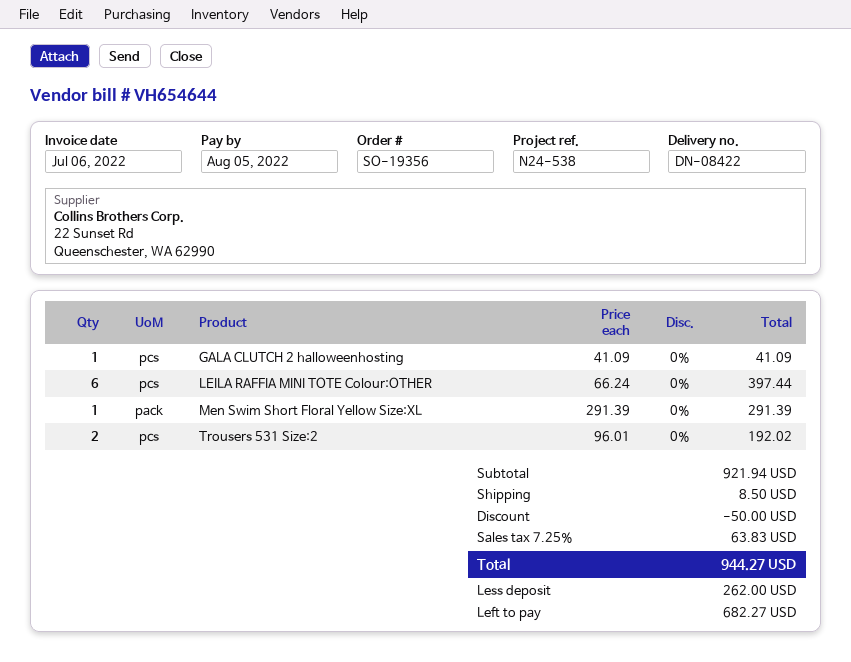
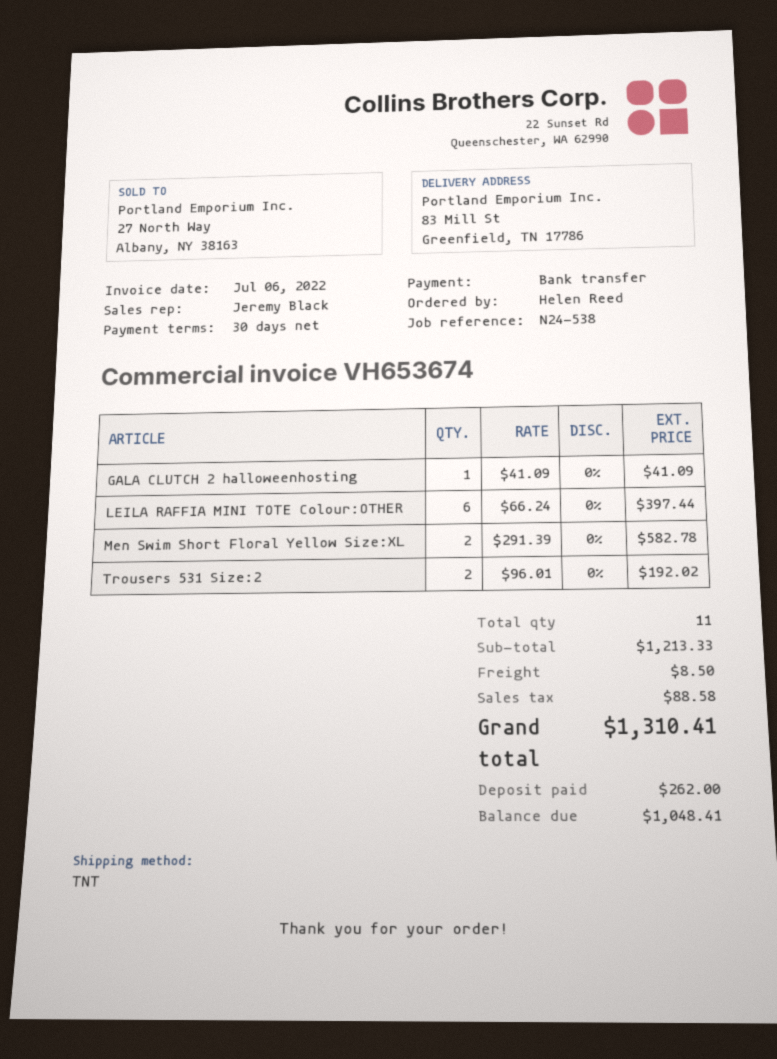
invoice number: VH654644 -> VH653674
Men Swim Short Floral Yellow Size:XL: 1 x 291.39 = 291.39 -> 2 x 291.39 = 582.78
subtotal: 921.94 -> 1213.33
discount: 50.00 -> none
tax: 63.83 -> 88.58
total: 944.27 -> 1310.41
balance: 682.27 -> 1048.41

